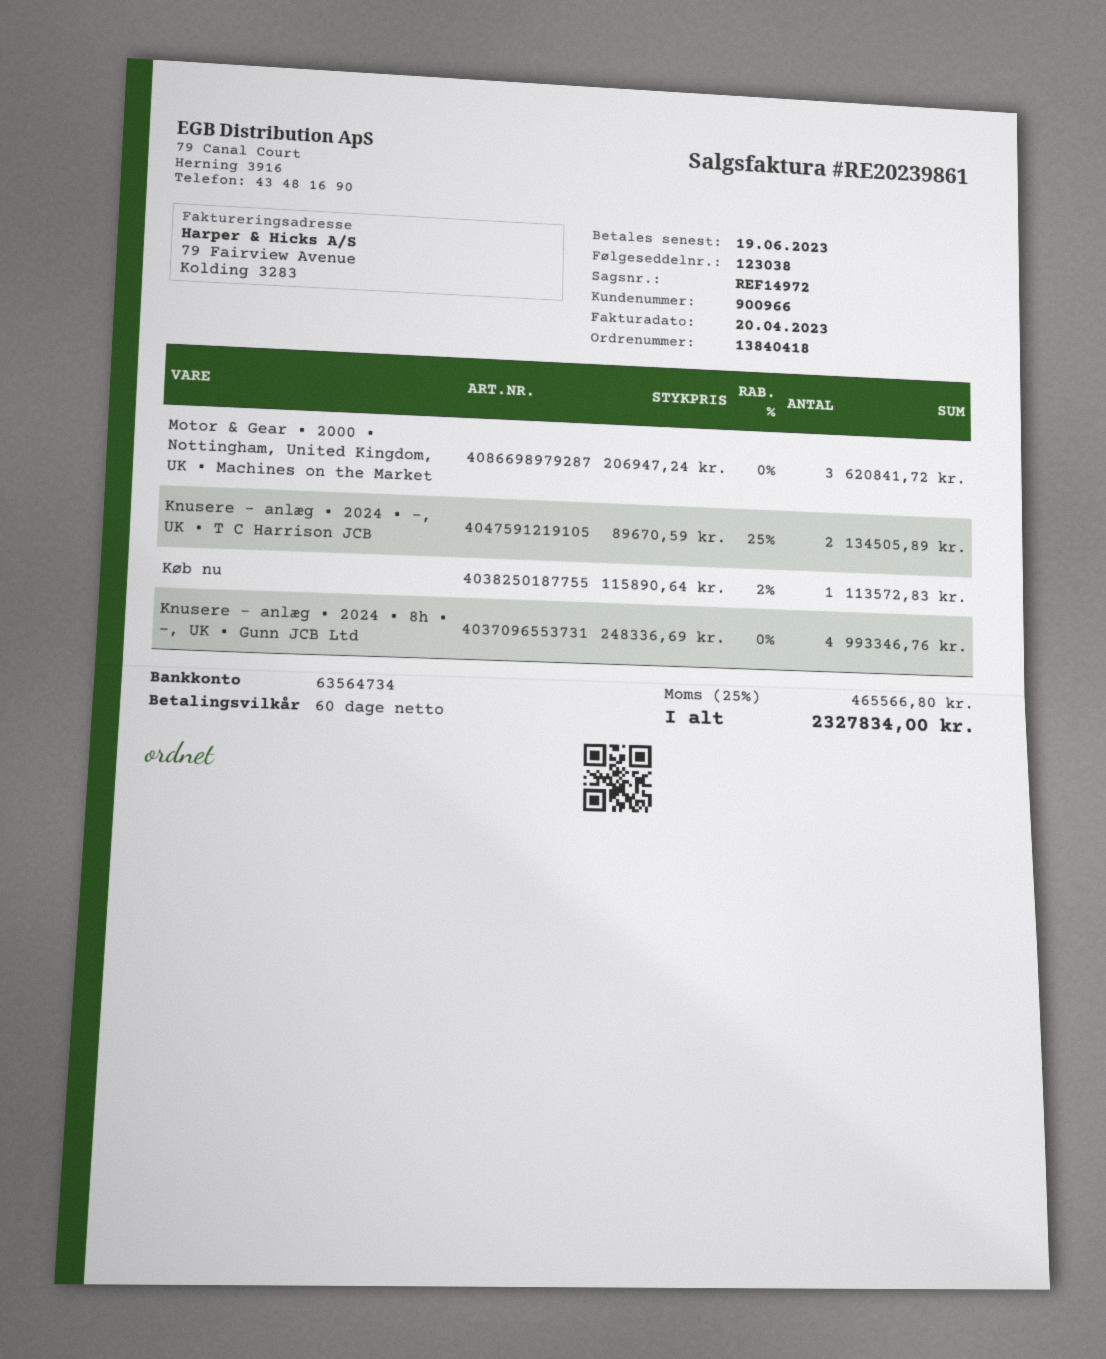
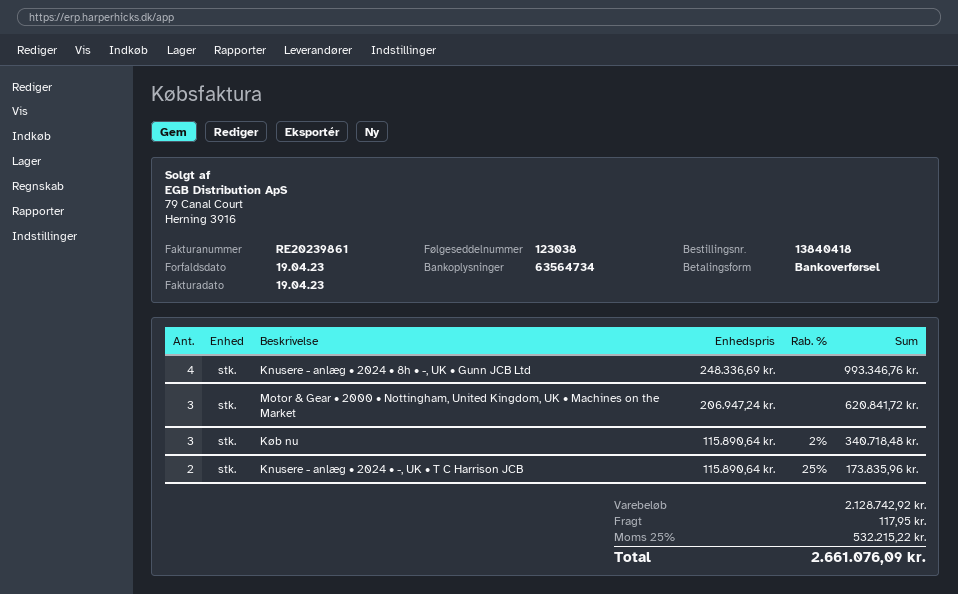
invoice date: 2023-04-20 -> 2023-04-19
due date: 2023-06-19 -> 2023-04-19
Knusere - anlæg • 2024 • -, UK • T C Harrison JCB: 2 x 89670.59 - 25% = 134505.89 -> 2 x 115890.64 - 25% = 173835.96
Køb nu: 1 x 115890.64 - 2% = 113572.83 -> 3 x 115890.64 - 2% = 340718.48
shipping: none -> 117.95
tax: 25% = 465566.80 -> 25% = 532215.22
total: 2327834.00 -> 2661076.09

